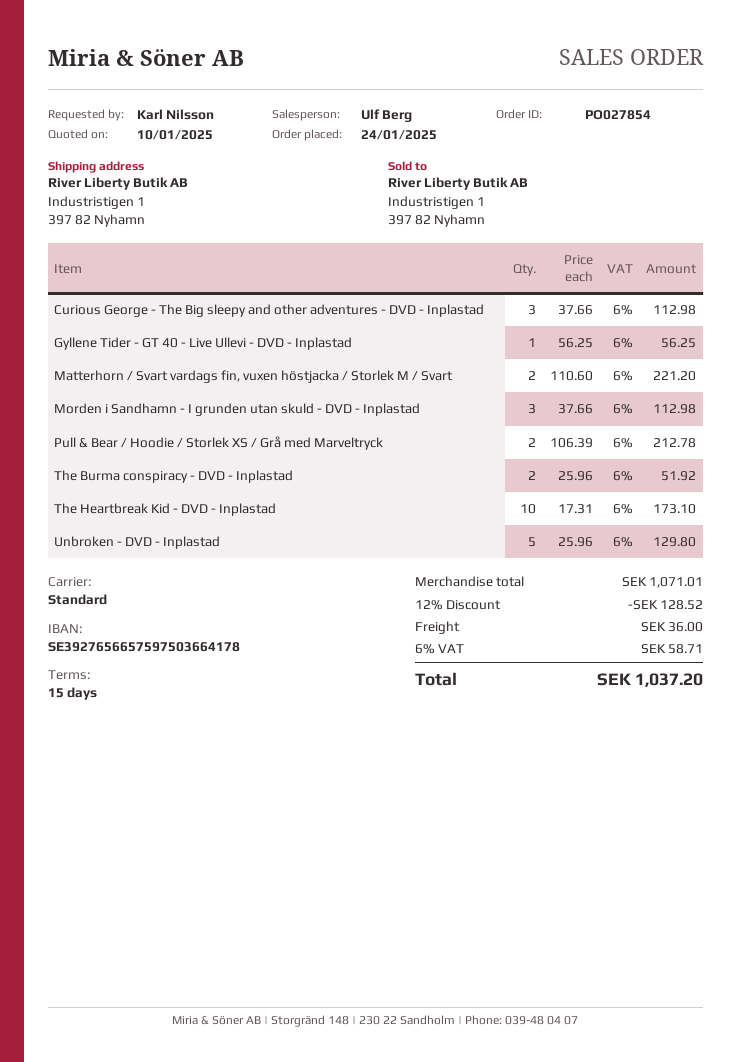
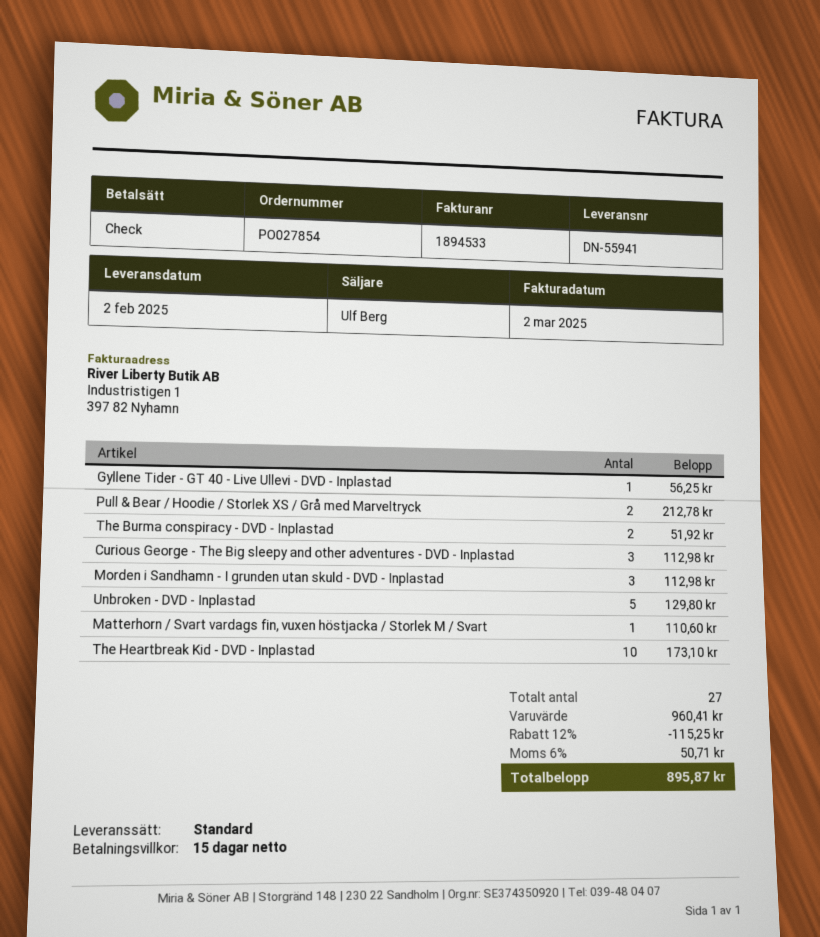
Matterhorn / Svart vardags fin, vuxen höstjacka / Storlek M / Svart: 2 for 221.20 -> 1 for 110.60
subtotal: 1071.01 -> 960.41
discount: 12% = 128.52 -> 12% = 115.25
shipping: 36.00 -> none
tax: 6% = 58.71 -> 6% = 50.71
total: 1037.20 -> 895.87

